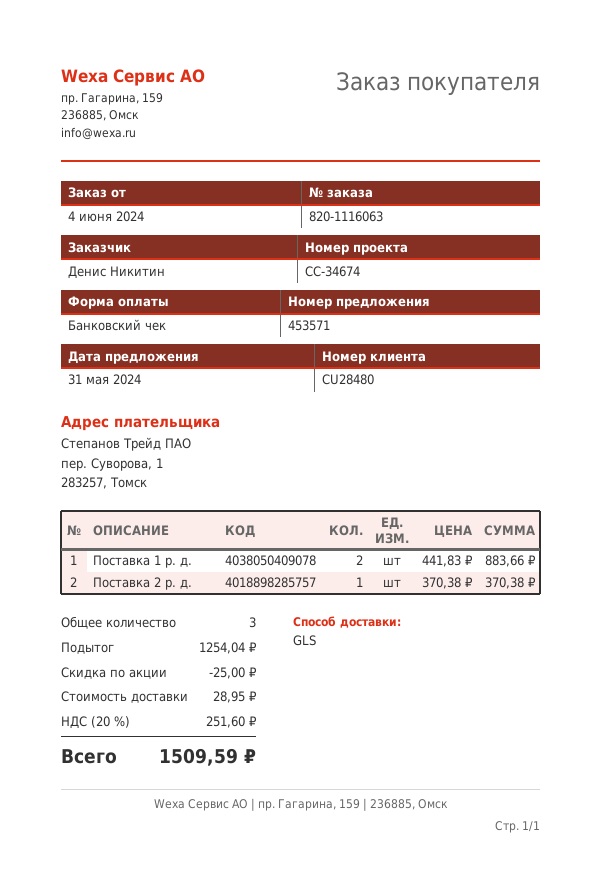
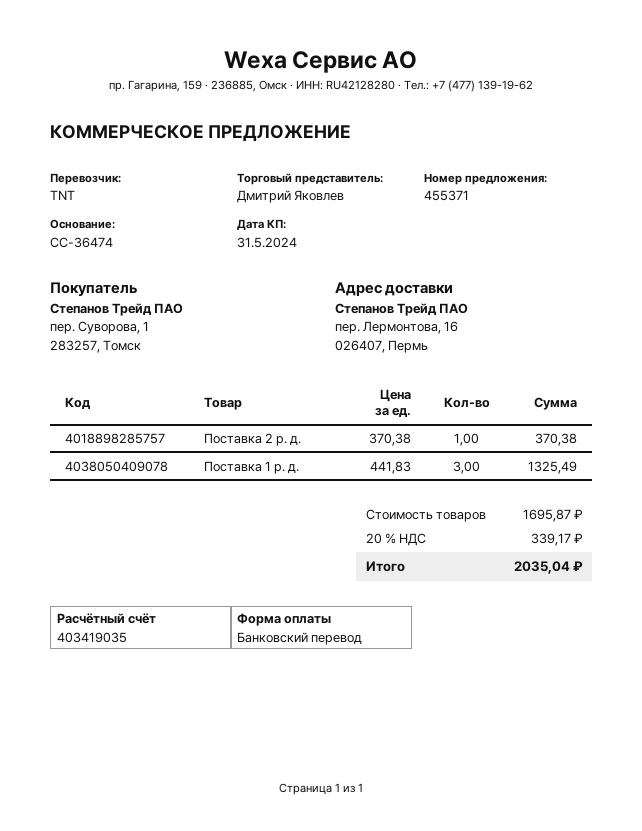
quote number: 453571 -> 455371
reference: CC-34674 -> CC-36474
payment method: cheque -> bank transfer
shipping method: GLS -> TNT
Поставка 1 р. д.: 2 x 441.83 = 883.66 -> 3 x 441.83 = 1325.49
subtotal: 1254.04 -> 1695.87
discount: 25.00 -> none
shipping: 28.95 -> none
tax: 20% = 251.60 -> 20% = 339.17
total: 1509.59 -> 2035.04

